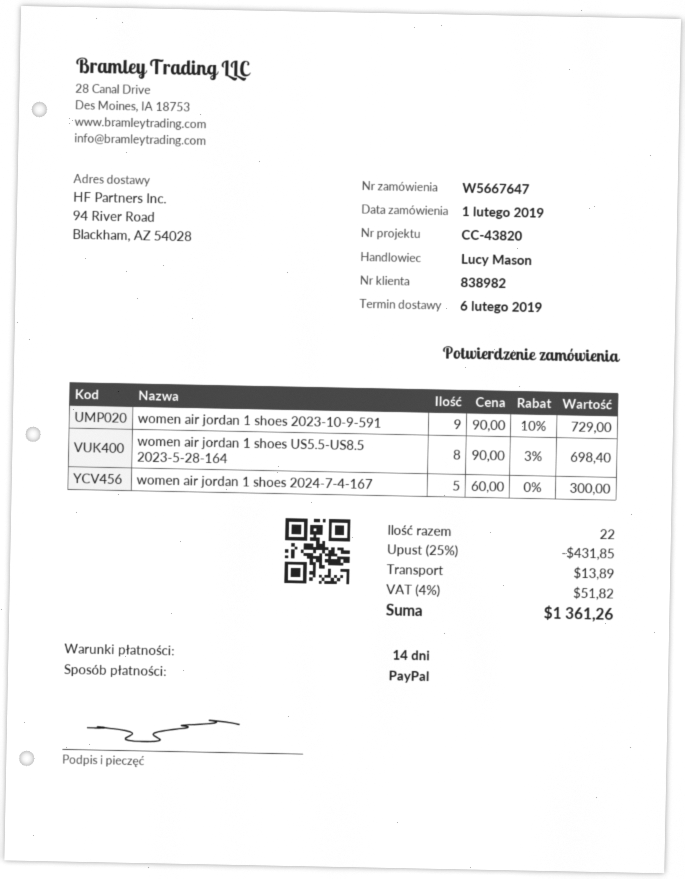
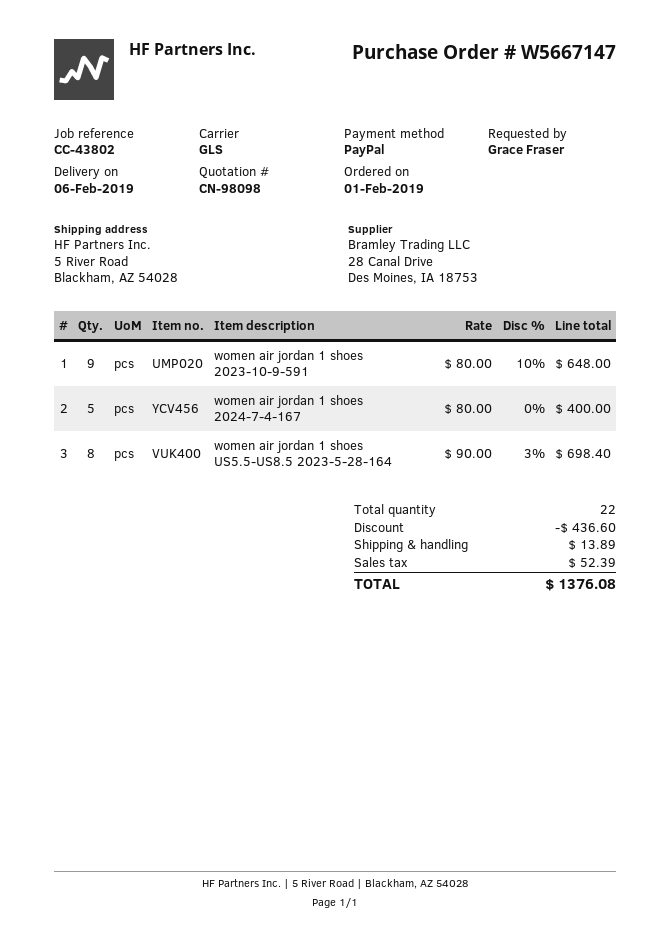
order number: W5667647 -> W5667147
reference: CC-43820 -> CC-43802
ship to: 94 River Road, Blackham, AZ 54028 -> 5 River Road, Blackham, AZ 54028
women air jordan 1 shoes 2023-10-9-591: 9 x 90.00 - 10% = 729.00 -> 9 x 80.00 - 10% = 648.00
women air jordan 1 shoes 2024-7-4-167: 5 x 60.00 = 300.00 -> 5 x 80.00 = 400.00
discount: 431.85 -> 436.60
tax: 51.82 -> 52.39
total: 1361.26 -> 1376.08

